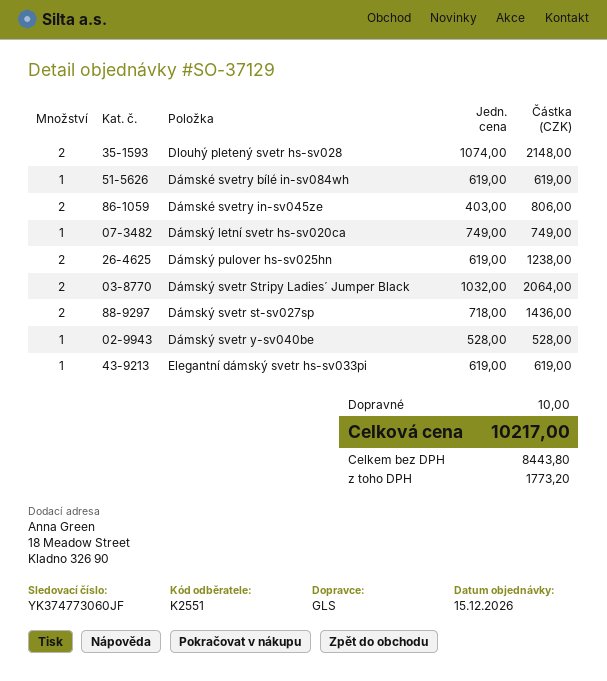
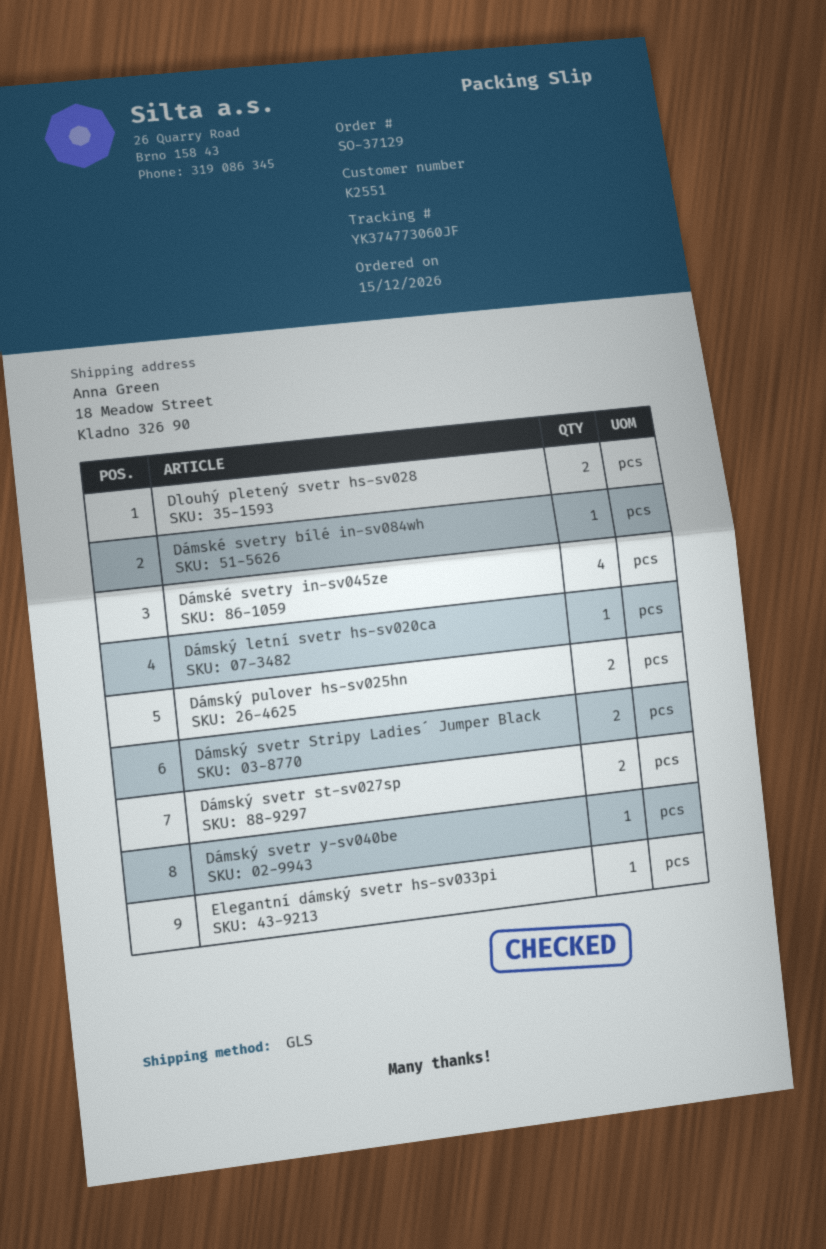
Dámské svetry in-sv045ze: 2 -> 4

